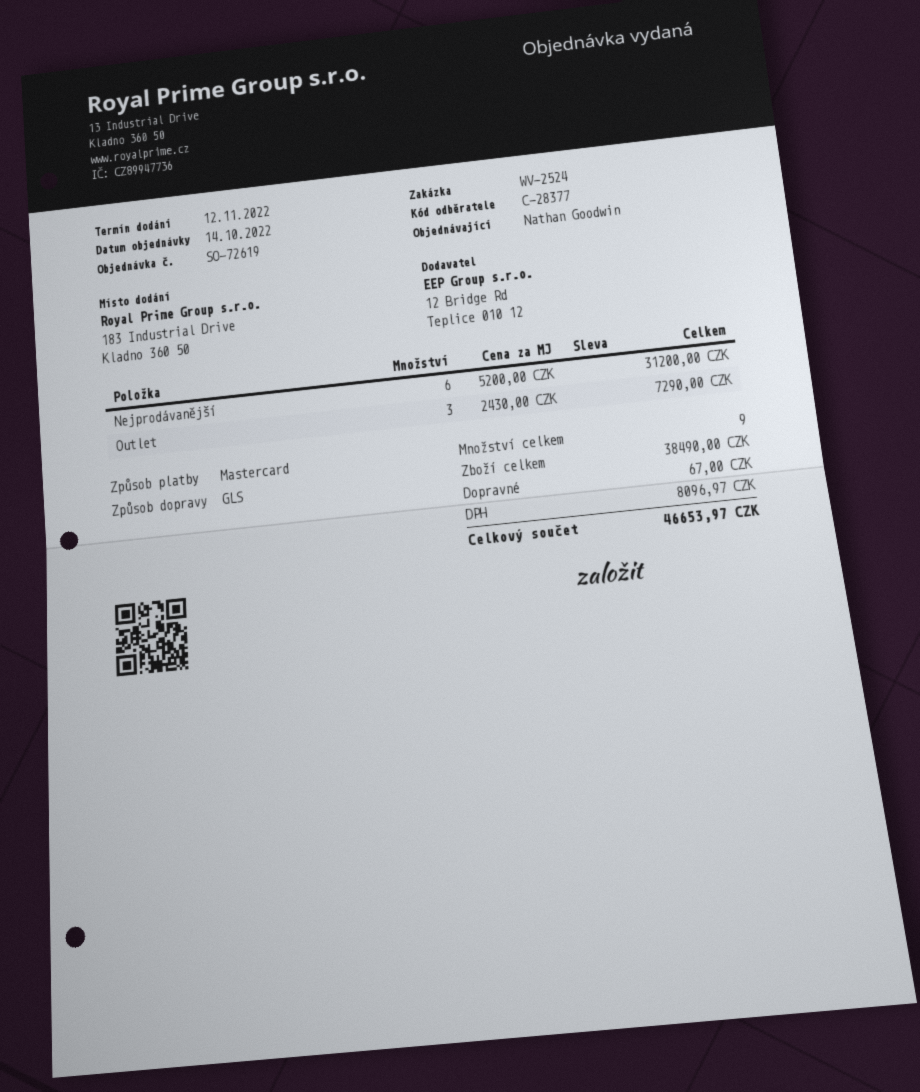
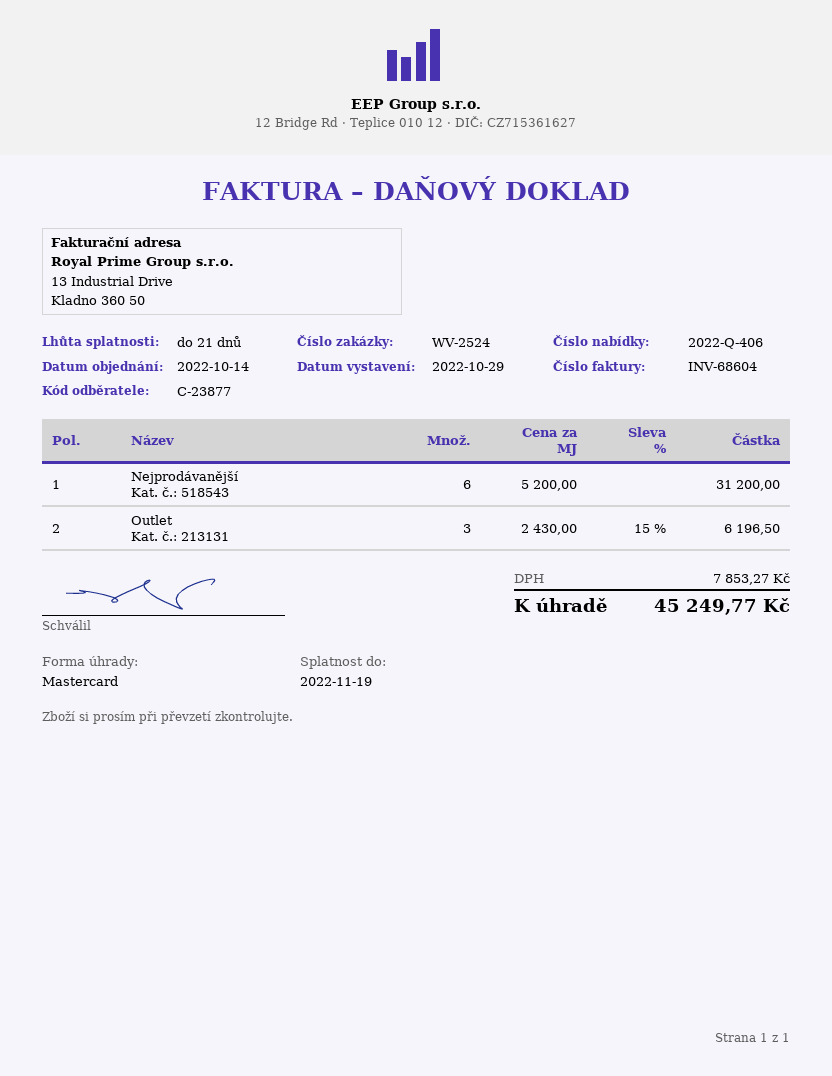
customer number: C-28377 -> C-23877
Outlet: 3 x 2430.00 = 7290.00 -> 3 x 2430.00 - 15% = 6196.50
shipping: 67.00 -> none
tax: 8096.97 -> 7853.27
total: 46653.97 -> 45249.77

